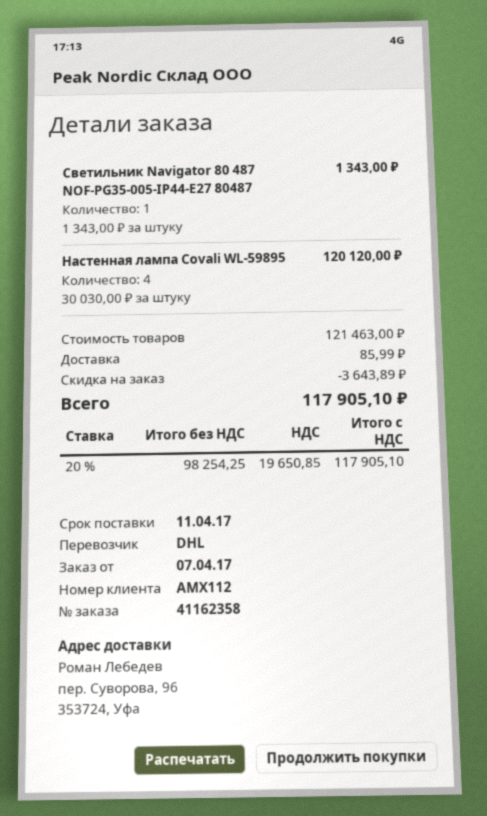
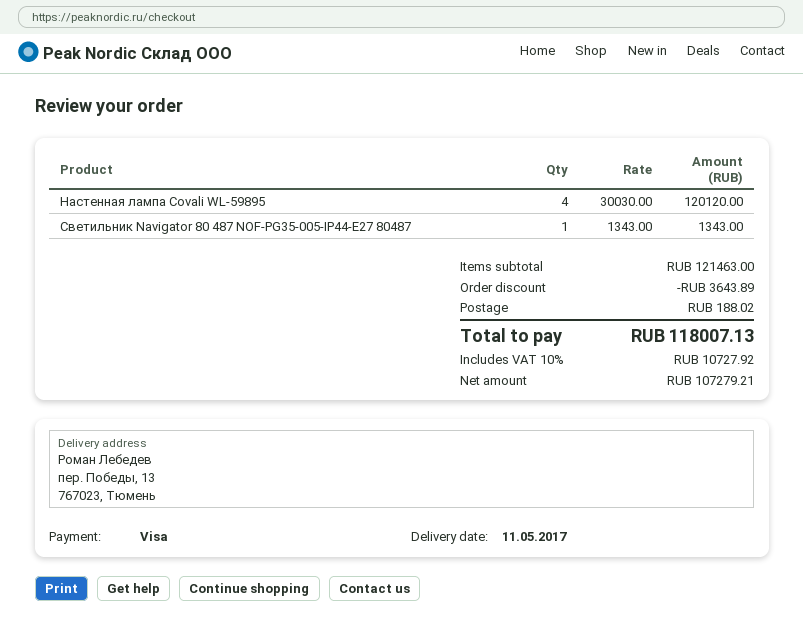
delivery date: 2017-04-11 -> 2017-05-11
ship to: пер. Суворова, 96, 353724, Уфа -> пер. Победы, 13, 767023, Тюмень
shipping: 85.99 -> 188.02
net: 98254.25 -> 107279.21
tax: 20% = 19650.85 -> 10% = 10727.92
total: 117905.10 -> 118007.13

